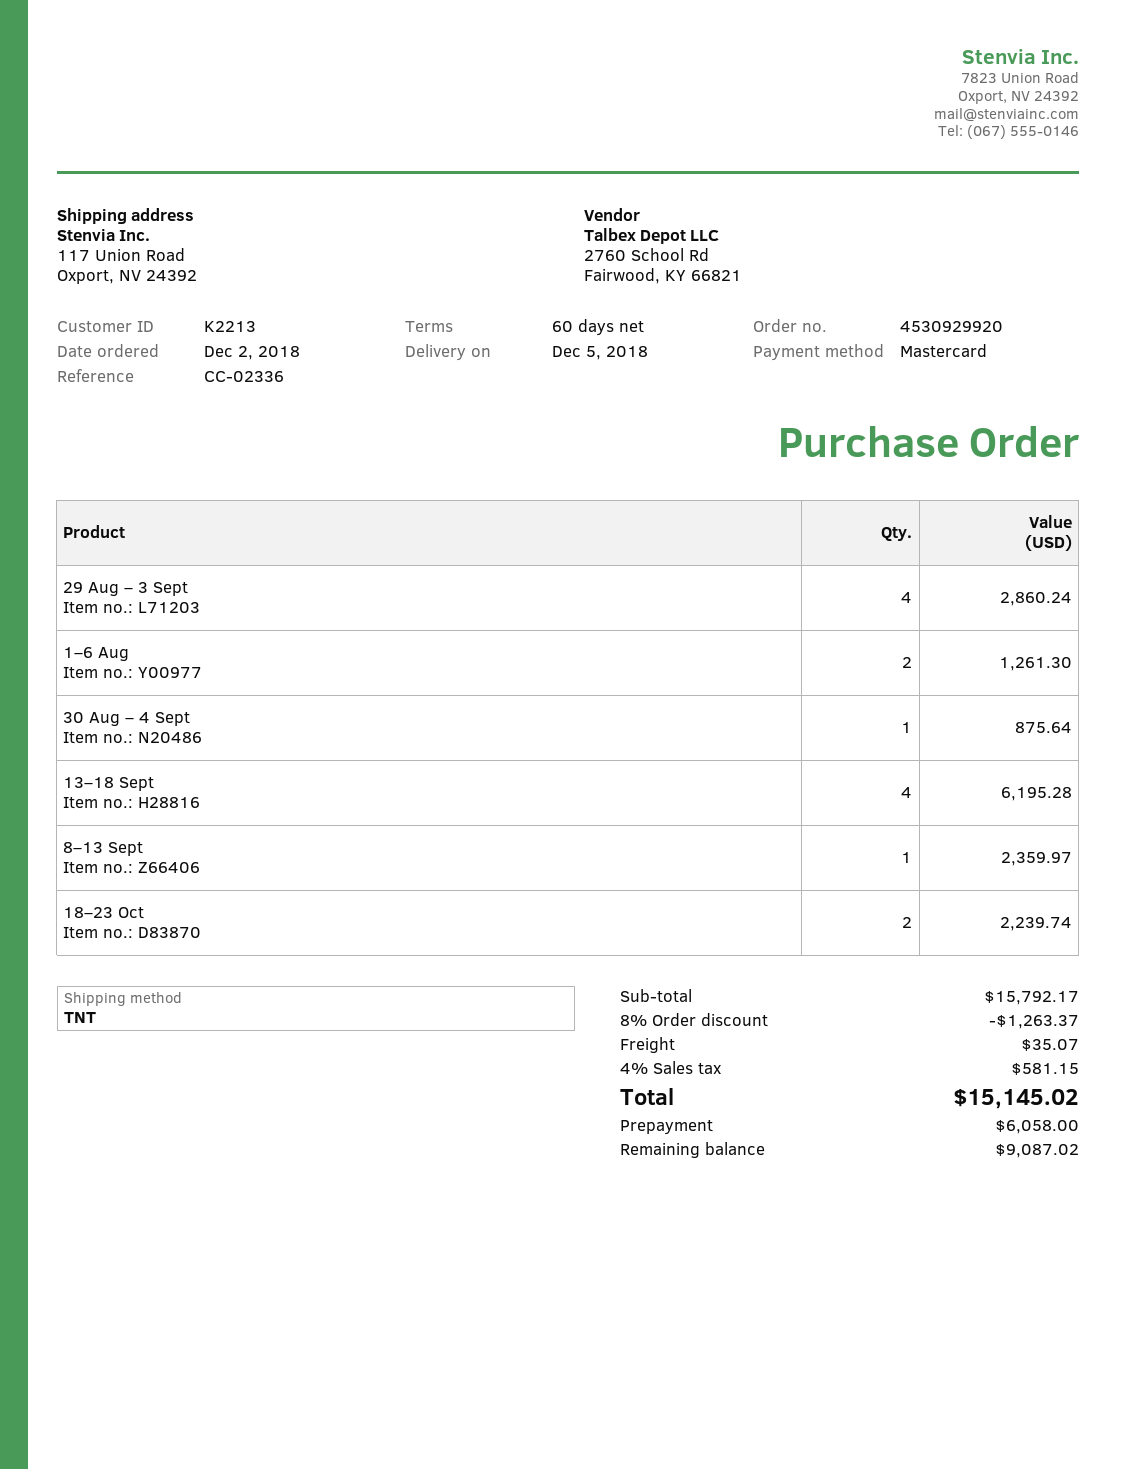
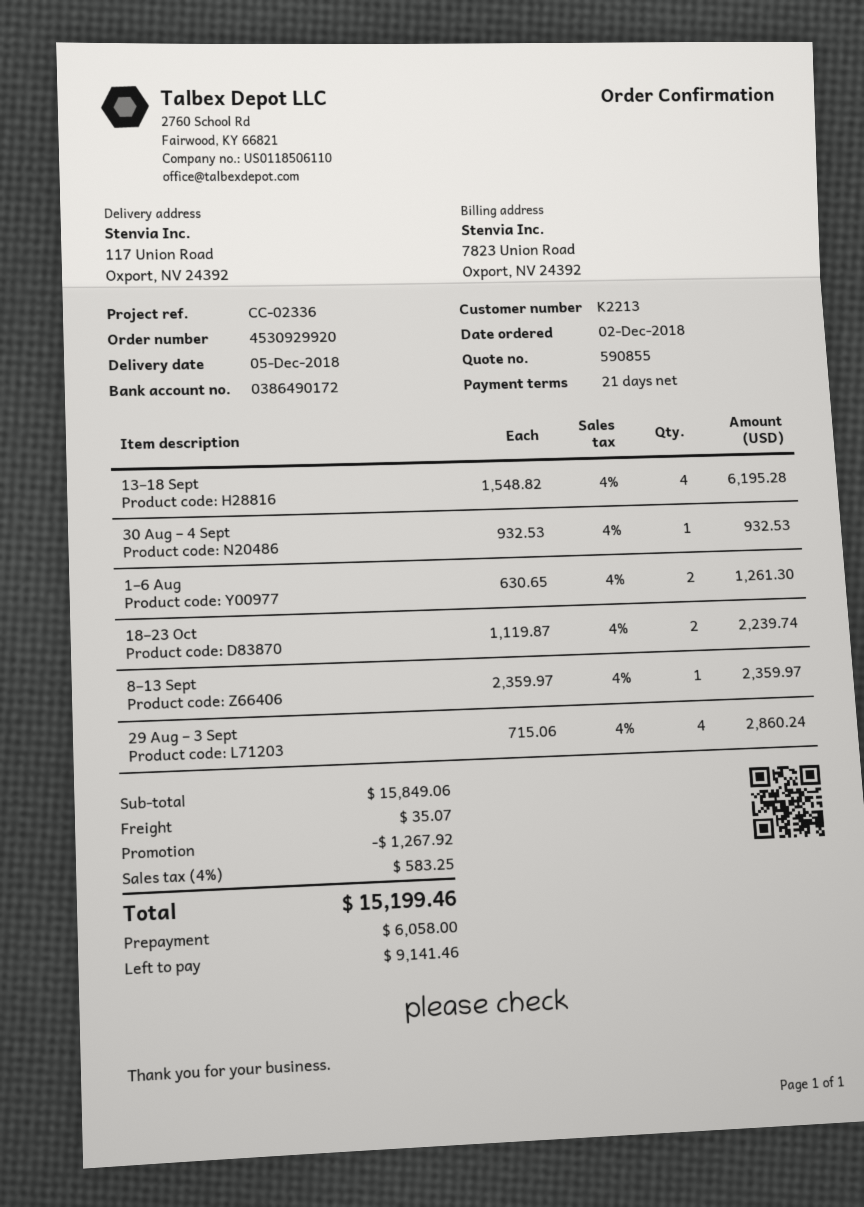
payment terms: 60 days -> 21 days
30 Aug – 4 Sept: 1 for 875.64 -> 1 for 932.53
subtotal: 15792.17 -> 15849.06
discount: 1263.37 -> 1267.92
tax: 4% = 581.15 -> 4% = 583.25
total: 15145.02 -> 15199.46
balance: 9087.02 -> 9141.46

